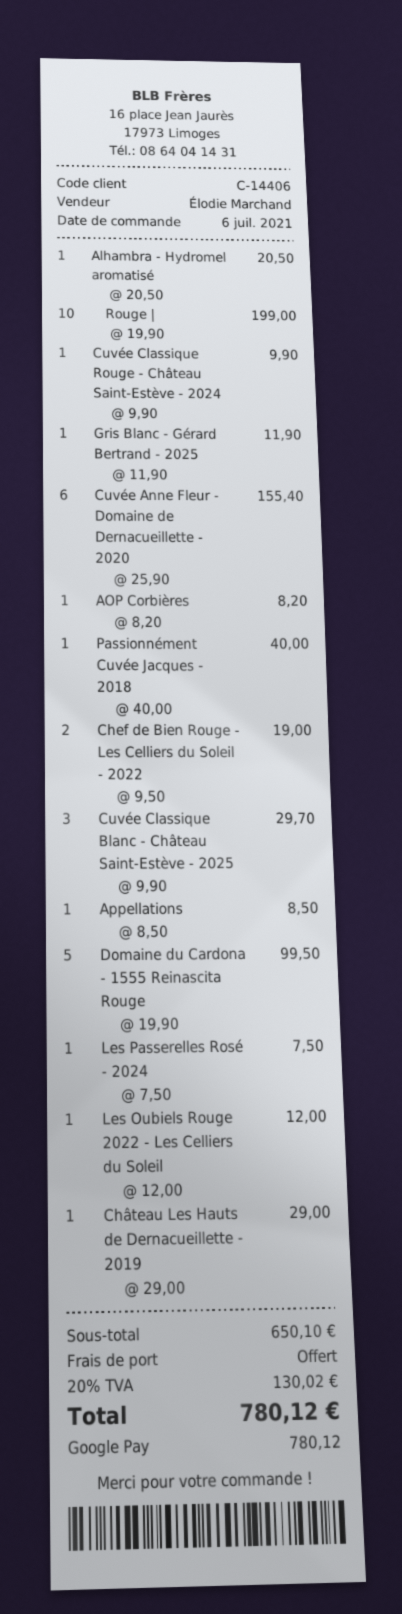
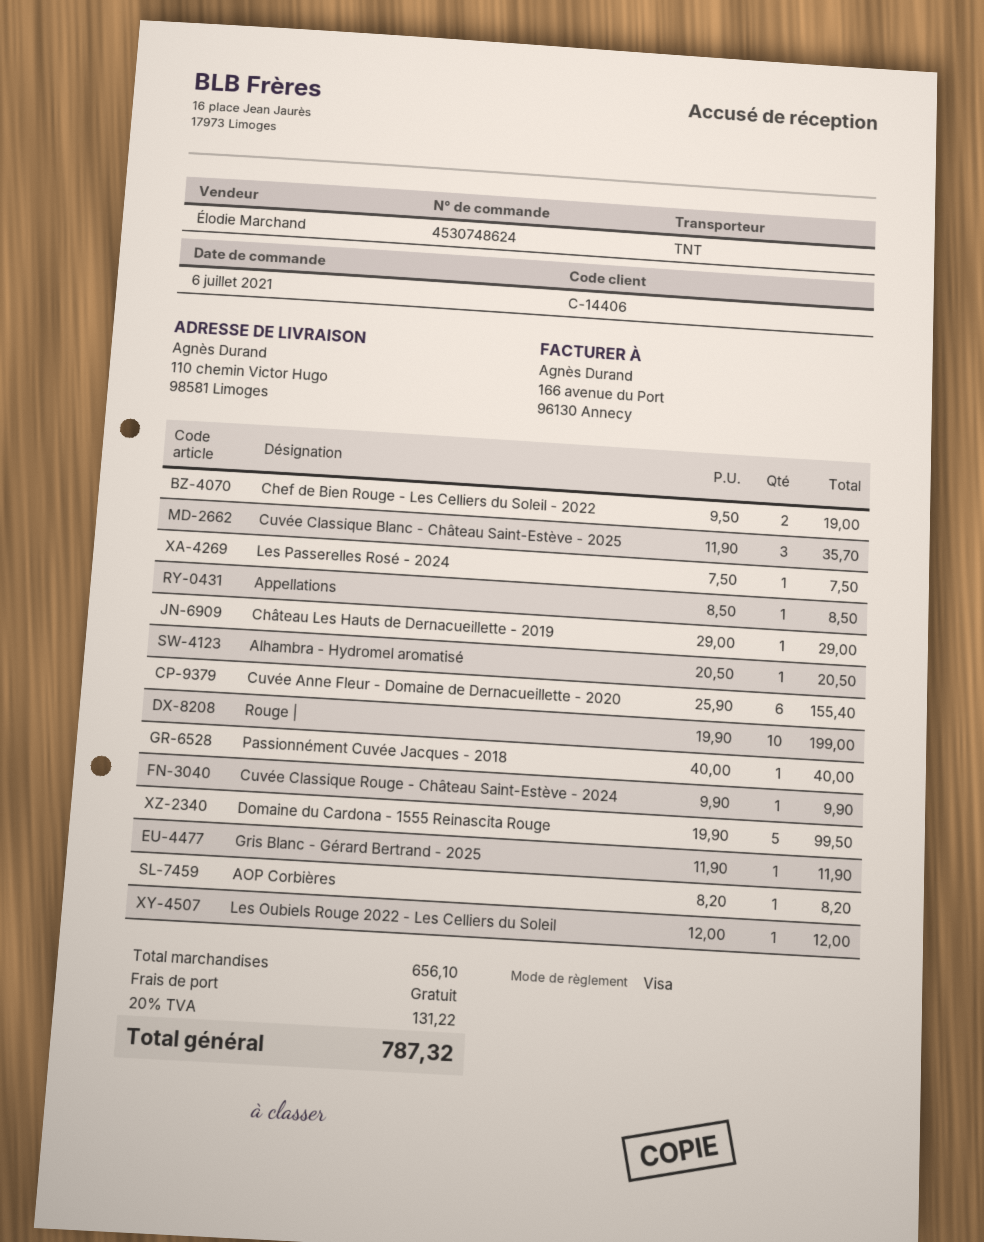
payment method: Google Pay -> Visa
Cuvée Classique Blanc - Château Saint-Estève - 2025: 3 x 9.90 = 29.70 -> 3 x 11.90 = 35.70
subtotal: 650.10 -> 656.10
tax: 20% = 130.02 -> 20% = 131.22
total: 780.12 -> 787.32

